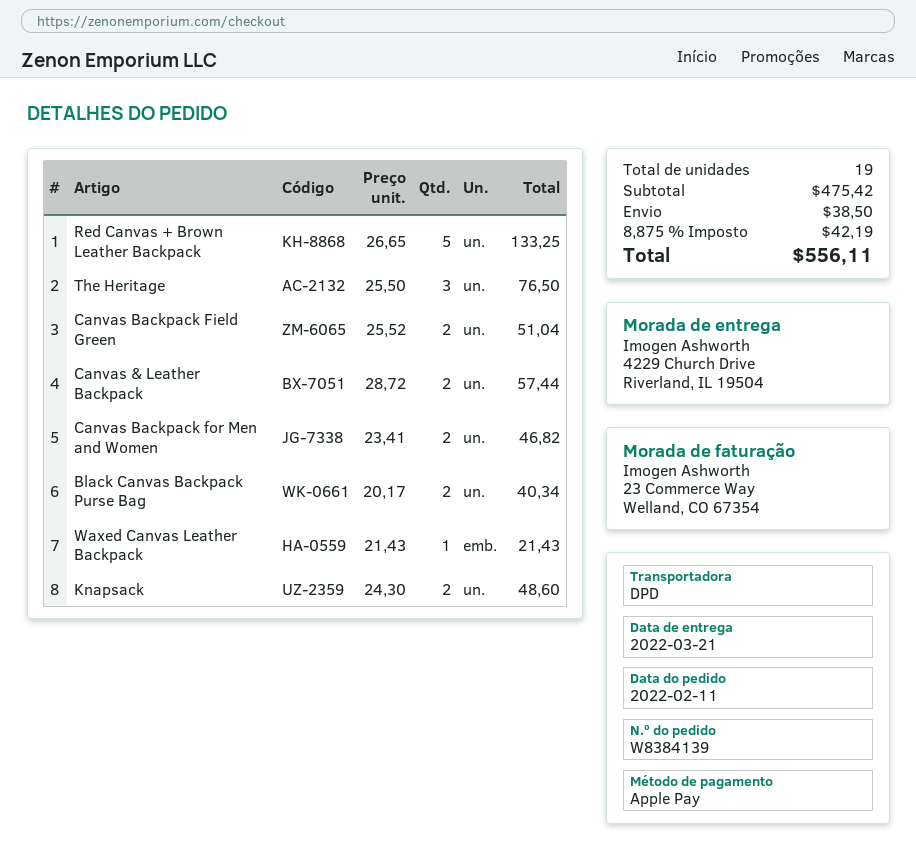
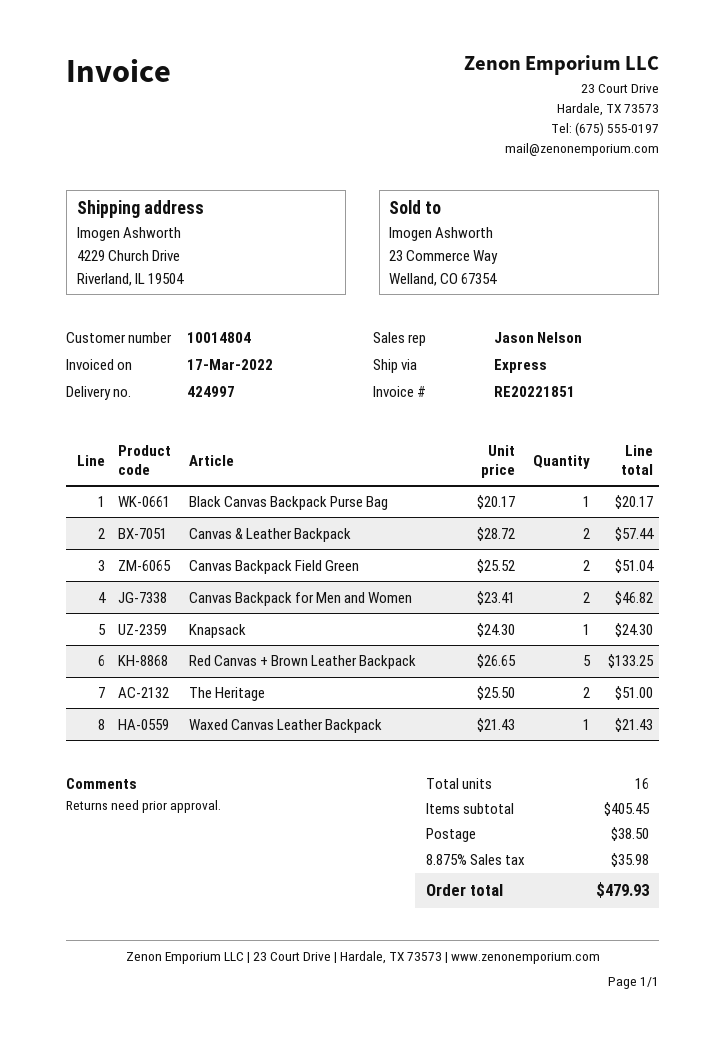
shipping method: DPD -> express
The Heritage: 3 x 25.50 = 76.50 -> 2 x 25.50 = 51.00
Black Canvas Backpack Purse Bag: 2 x 20.17 = 40.34 -> 1 x 20.17 = 20.17
Knapsack: 2 x 24.30 = 48.60 -> 1 x 24.30 = 24.30
total quantity: 19 -> 16
subtotal: 475.42 -> 405.45
tax: 8.875% = 42.19 -> 8.875% = 35.98
total: 556.11 -> 479.93

